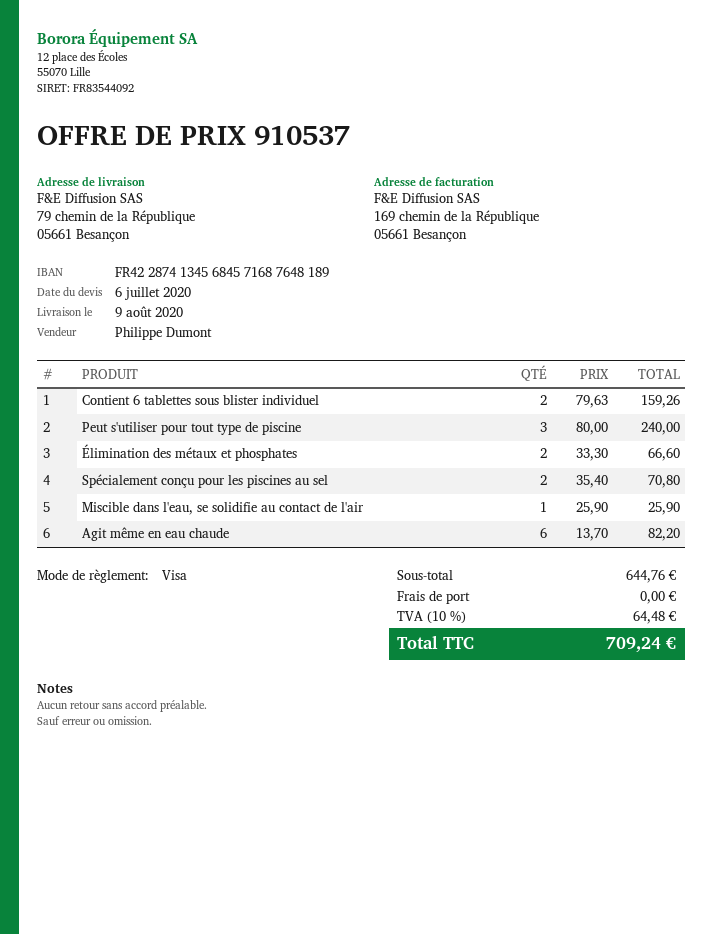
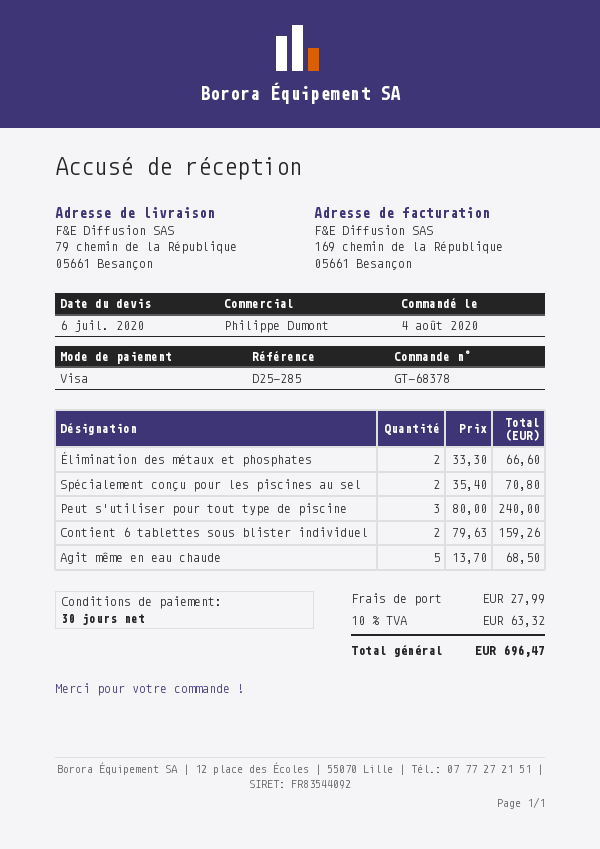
Miscible dans l'eau, se solidifie au contact de l'air: 1 x 25.90 = 25.90 -> none
Agit même en eau chaude: 6 x 13.70 = 82.20 -> 5 x 13.70 = 68.50
shipping: 0.00 -> 27.99
tax: 10% = 64.48 -> 10% = 63.32
total: 709.24 -> 696.47

